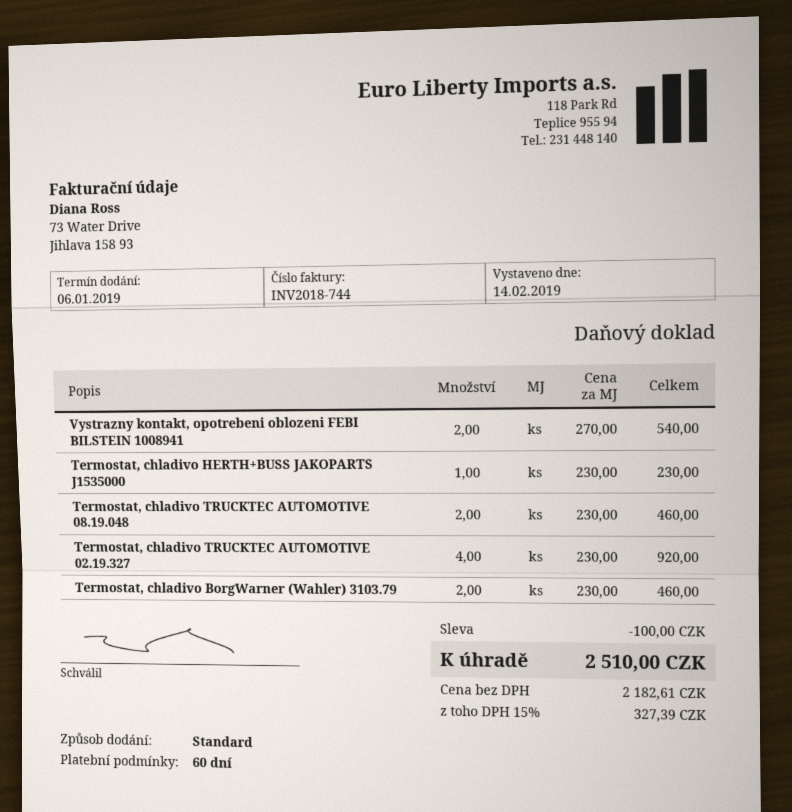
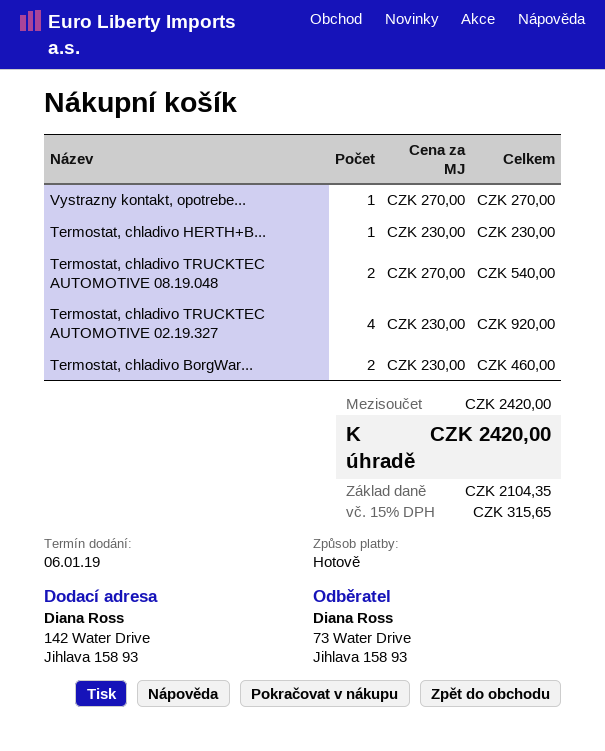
Vystrazny kontakt, opotrebeni oblozeni FEBI BILSTEIN 1008941: 2 x 270.00 = 540.00 -> 1 x 270.00 = 270.00
Termostat, chladivo TRUCKTEC AUTOMOTIVE 08.19.048: 2 x 230.00 = 460.00 -> 2 x 270.00 = 540.00
discount: 100.00 -> none
net: 2182.61 -> 2104.35
tax: 15% = 327.39 -> 15% = 315.65
total: 2510.00 -> 2420.00

